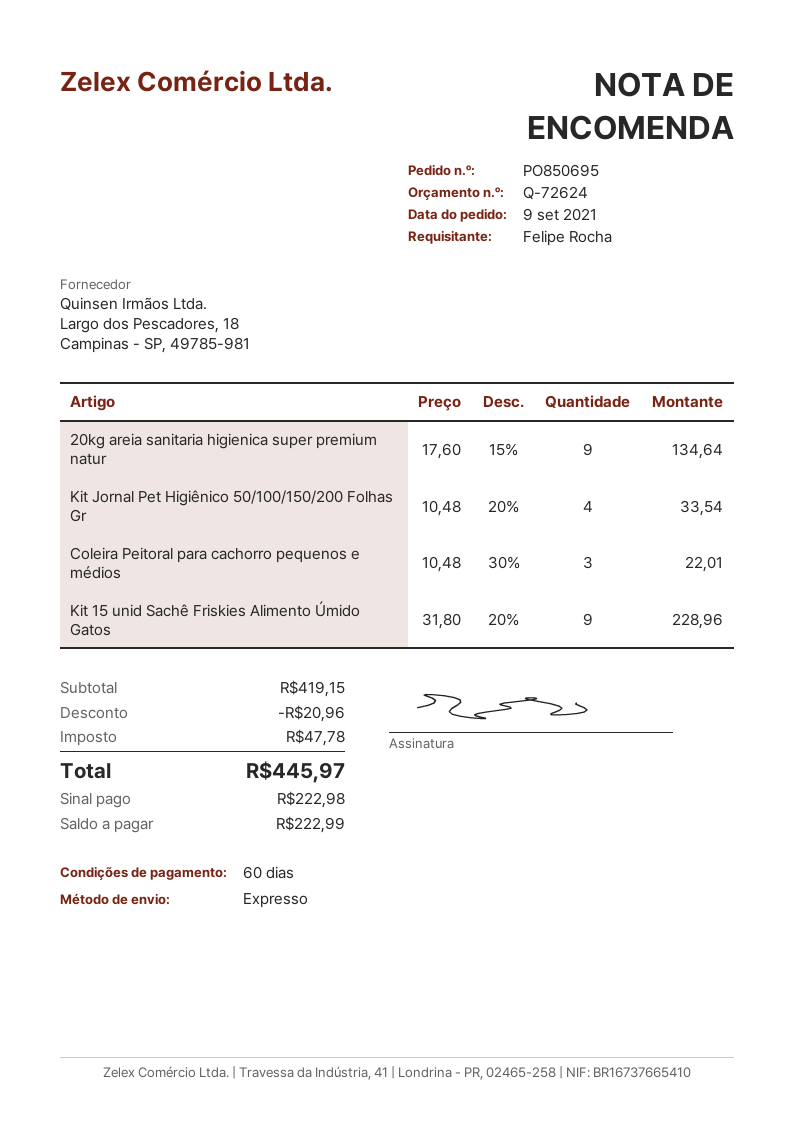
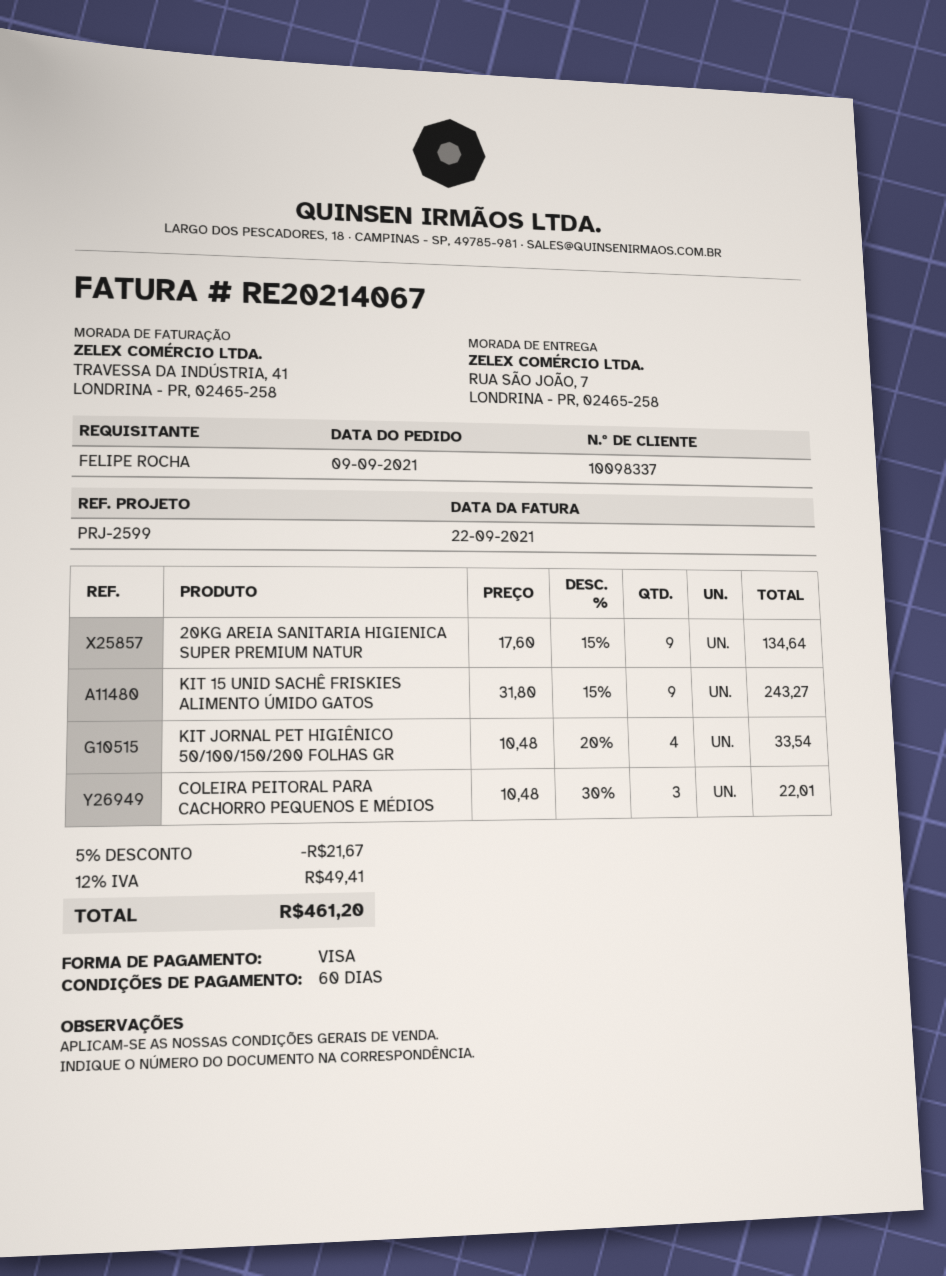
Kit 15 unid Sachê Friskies Alimento Úmido Gatos: 9 x 31.80 - 20% = 228.96 -> 9 x 31.80 - 15% = 243.27
discount: 20.96 -> 21.67
tax: 47.78 -> 49.41
total: 445.97 -> 461.20

